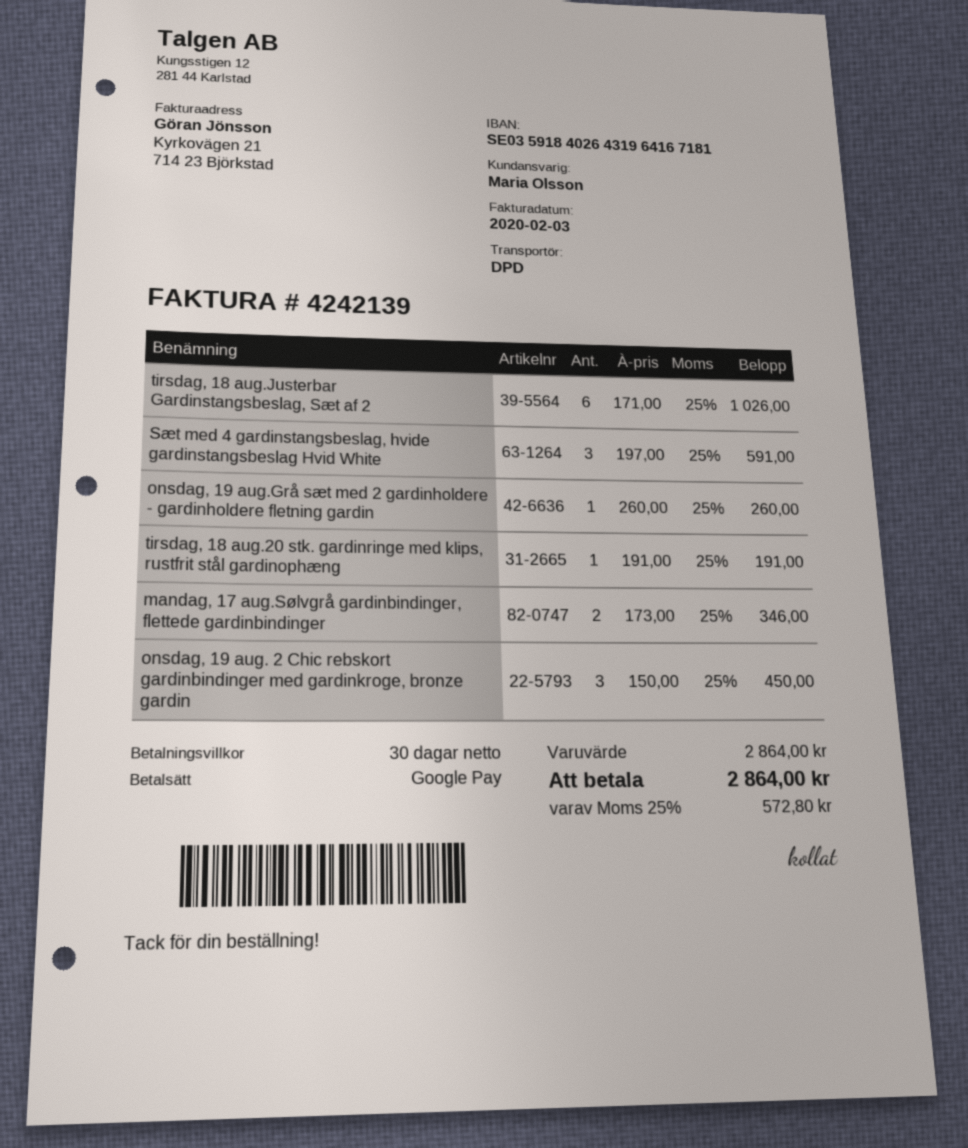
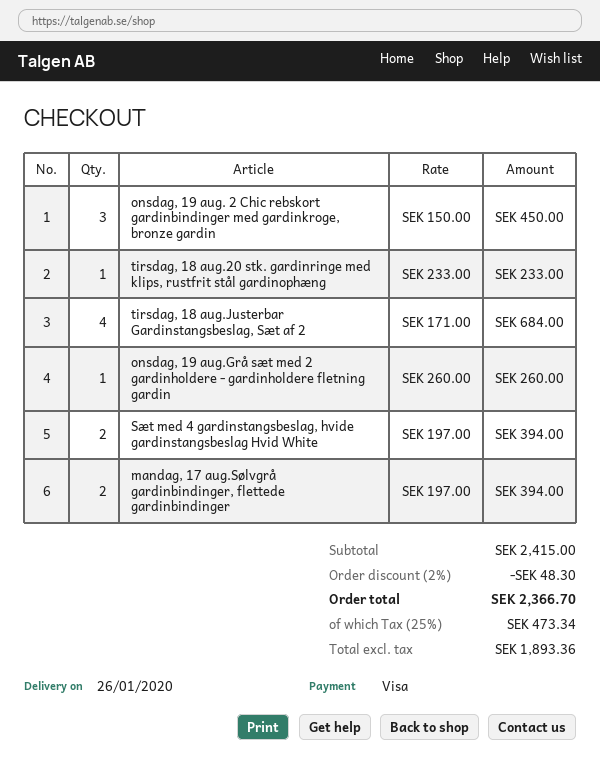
payment method: Google Pay -> Visa
tirsdag, 18 aug.Justerbar Gardinstangsbeslag, Sæt af 2: 6 x 171.00 = 1026.00 -> 4 x 171.00 = 684.00
Sæt med 4 gardinstangsbeslag, hvide gardinstangsbeslag Hvid White: 3 x 197.00 = 591.00 -> 2 x 197.00 = 394.00
tirsdag, 18 aug.20 stk. gardinringe med klips, rustfrit stål gardinophæng: 1 x 191.00 = 191.00 -> 1 x 233.00 = 233.00
mandag, 17 aug.Sølvgrå gardinbindinger, flettede gardinbindinger: 2 x 173.00 = 346.00 -> 2 x 197.00 = 394.00
subtotal: 2864.00 -> 2415.00
discount: none -> 2% = 48.30
tax: 25% = 572.80 -> 25% = 473.34
total: 2864.00 -> 2366.70

